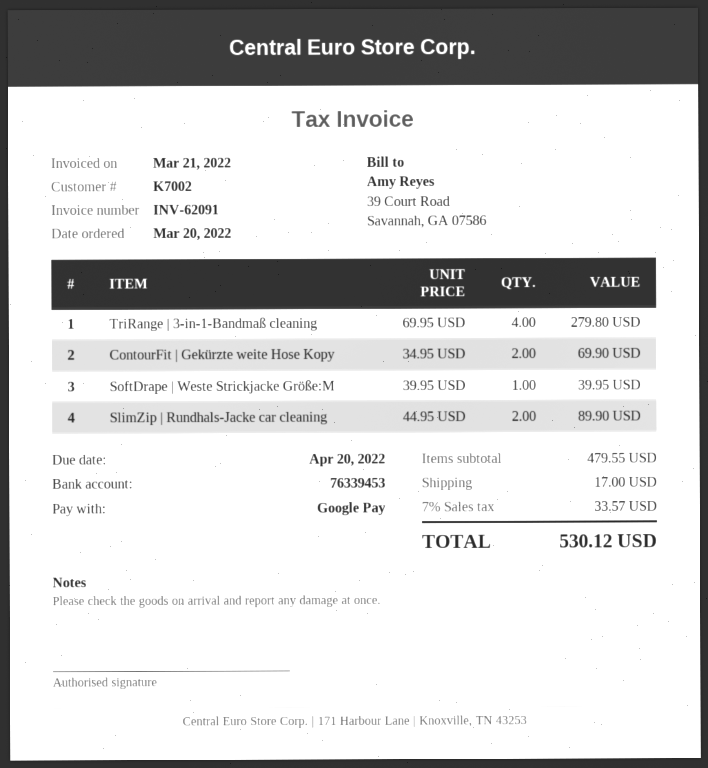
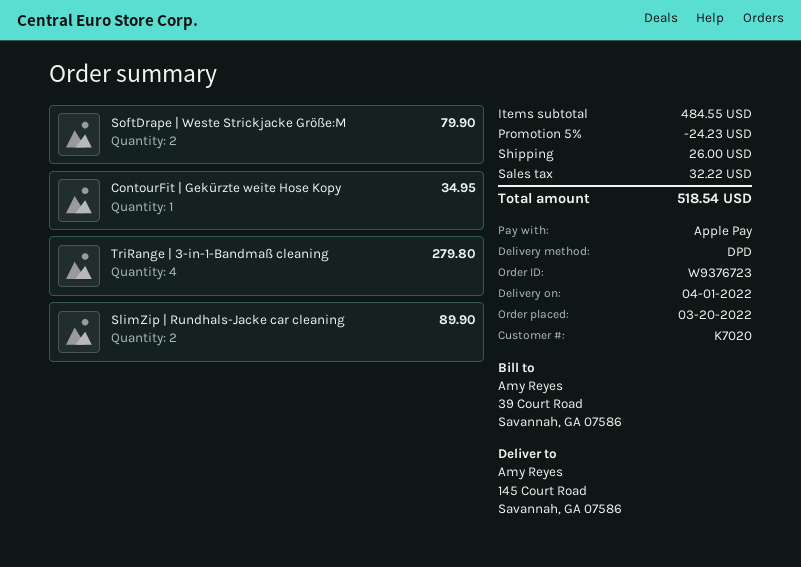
customer number: K7002 -> K7020
payment method: Google Pay -> Apple Pay
ContourFit | Gekürzte weite Hose Kopy: 2 for 69.90 -> 1 for 34.95
SoftDrape | Weste Strickjacke Größe:M: 1 for 39.95 -> 2 for 79.90
subtotal: 479.55 -> 484.55
discount: none -> 5% = 24.23
shipping: 17.00 -> 26.00
tax: 33.57 -> 32.22
total: 530.12 -> 518.54

